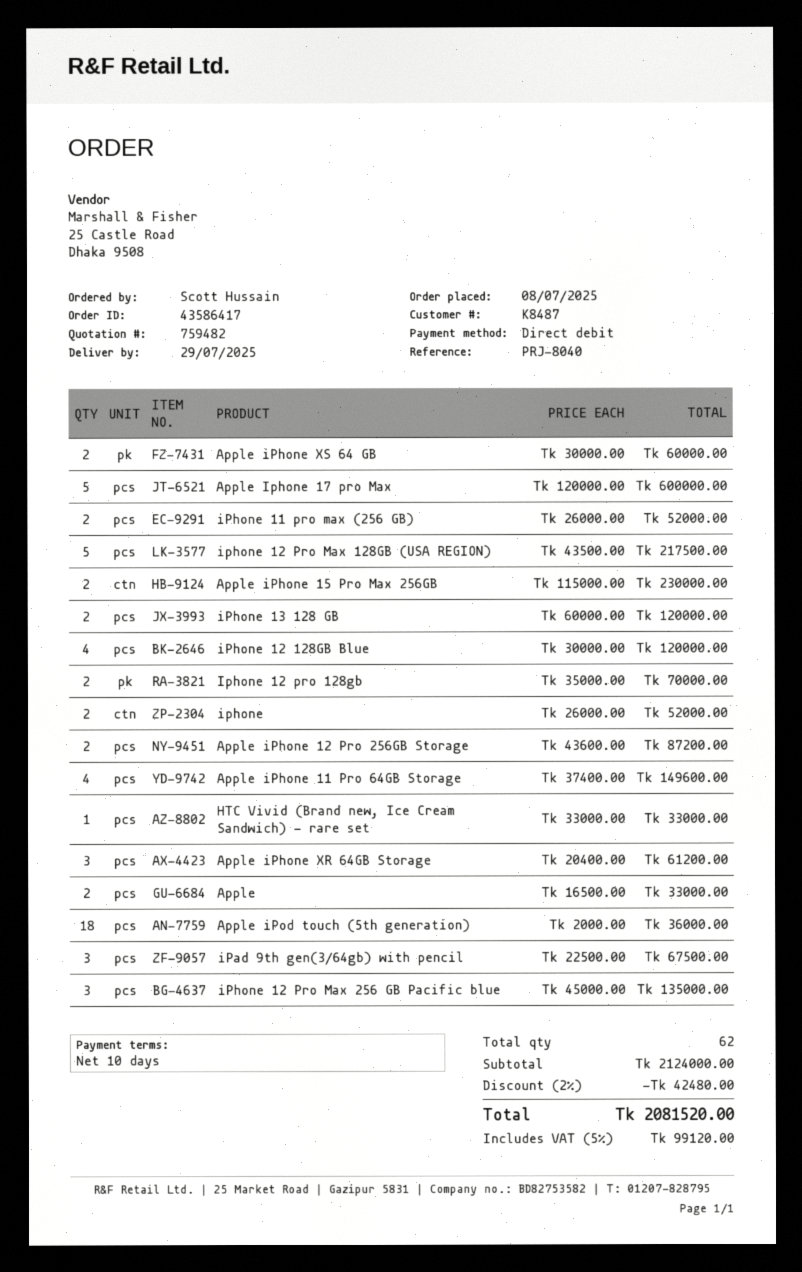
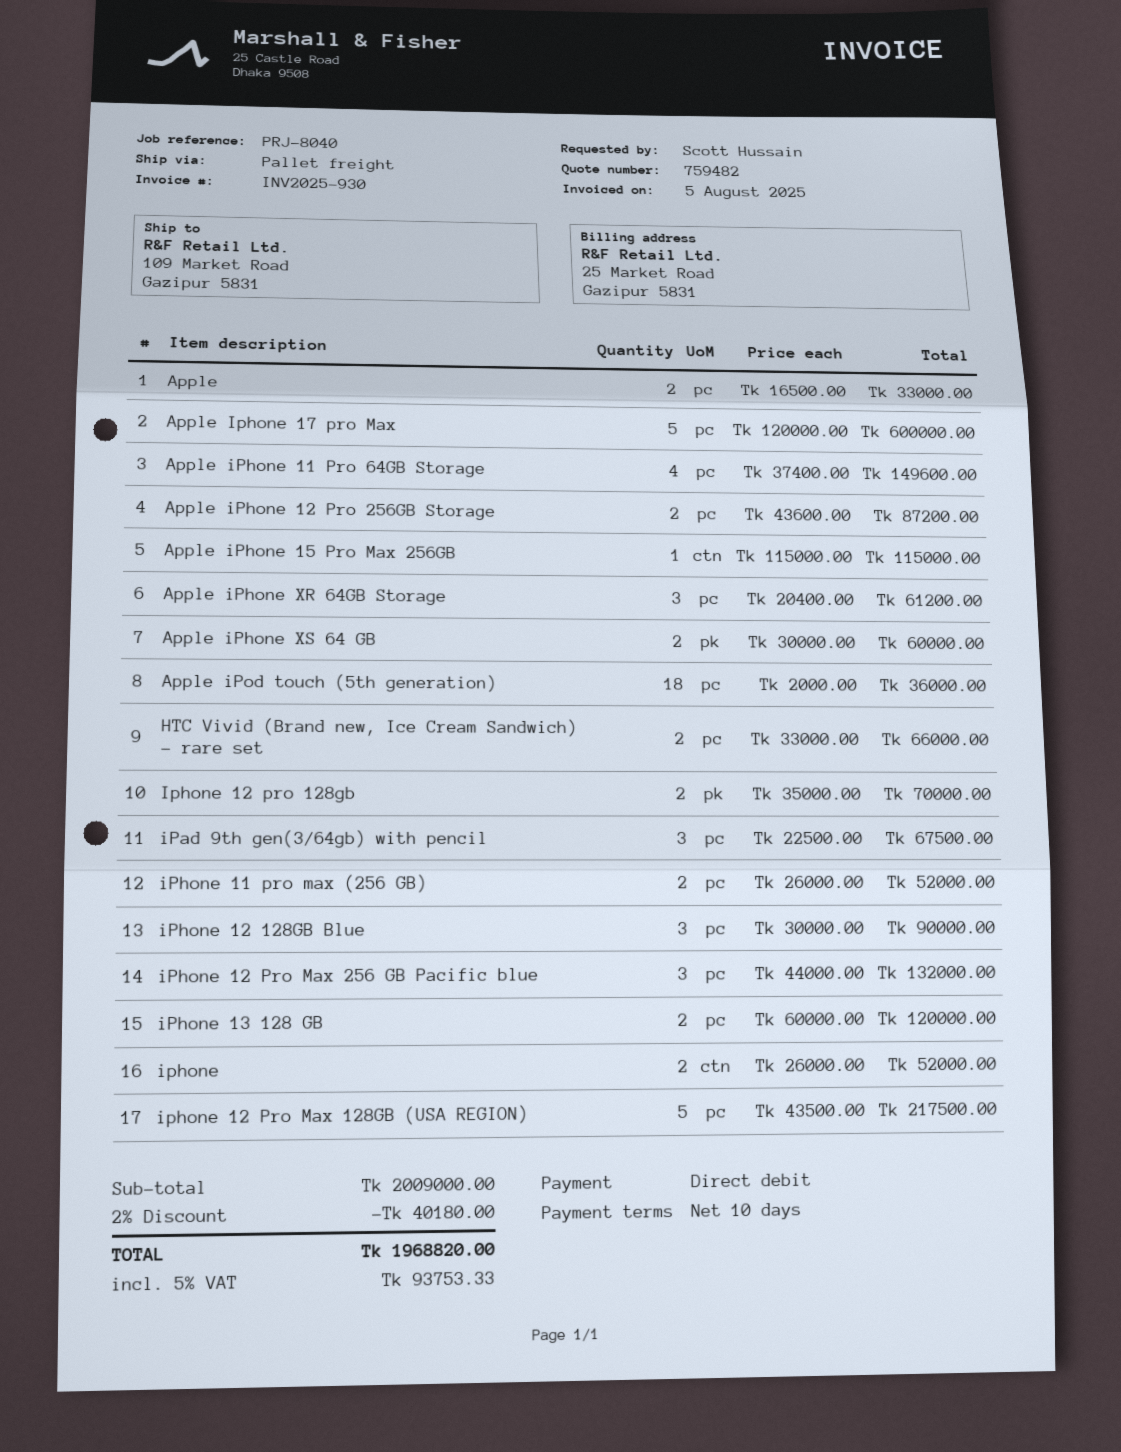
Apple iPhone 15 Pro Max 256GB: 2 x 115000.00 = 230000.00 -> 1 x 115000.00 = 115000.00
iPhone 12 128GB Blue: 4 x 30000.00 = 120000.00 -> 3 x 30000.00 = 90000.00
HTC Vivid (Brand new, Ice Cream Sandwich) - rare set: 1 x 33000.00 = 33000.00 -> 2 x 33000.00 = 66000.00
iPhone 12 Pro Max 256 GB Pacific blue: 3 x 45000.00 = 135000.00 -> 3 x 44000.00 = 132000.00
subtotal: 2124000.00 -> 2009000.00
discount: 2% = 42480.00 -> 2% = 40180.00
tax: 5% = 99120.00 -> 5% = 93753.33
total: 2081520.00 -> 1968820.00

